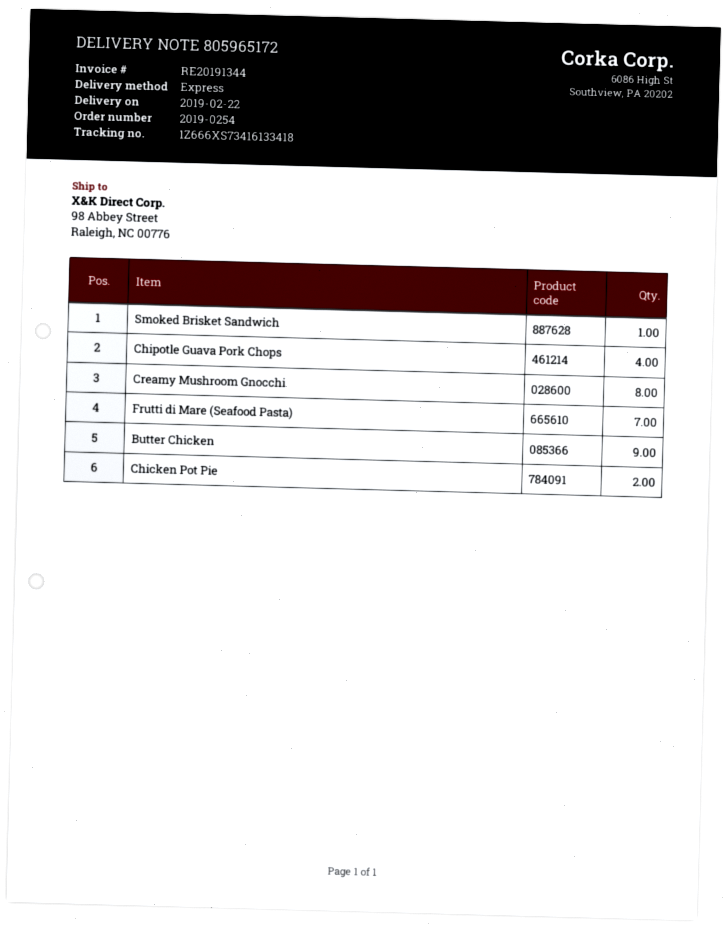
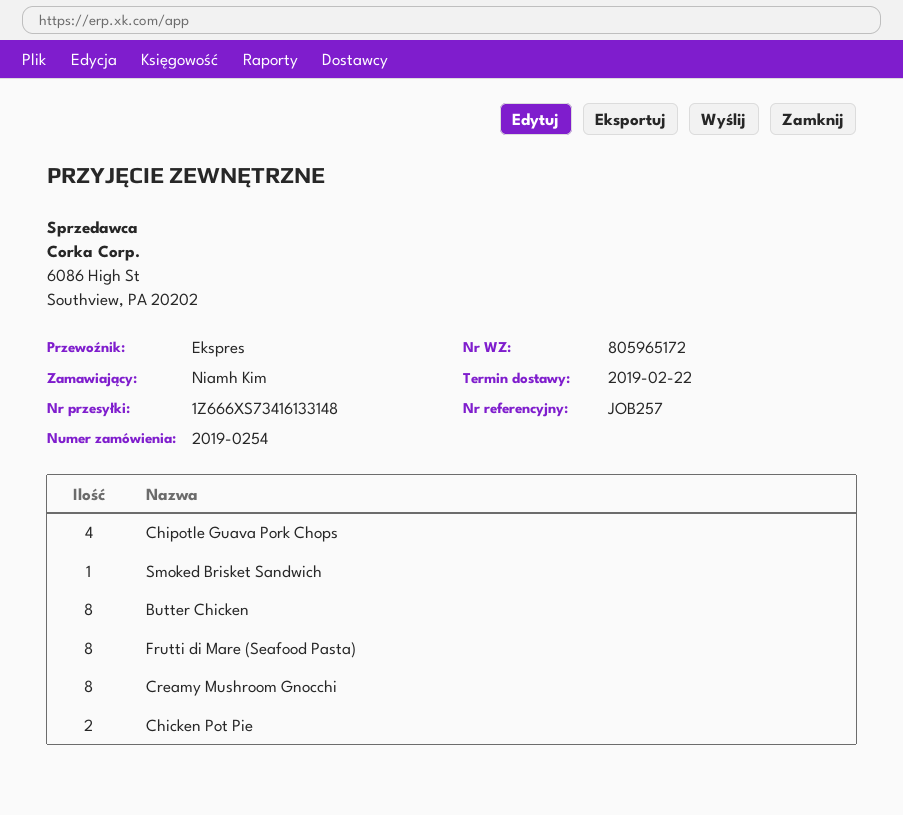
tracking number: 1Z666XS73416133418 -> 1Z666XS73416133148
Frutti di Mare (Seafood Pasta): 7 -> 8
Butter Chicken: 9 -> 8

